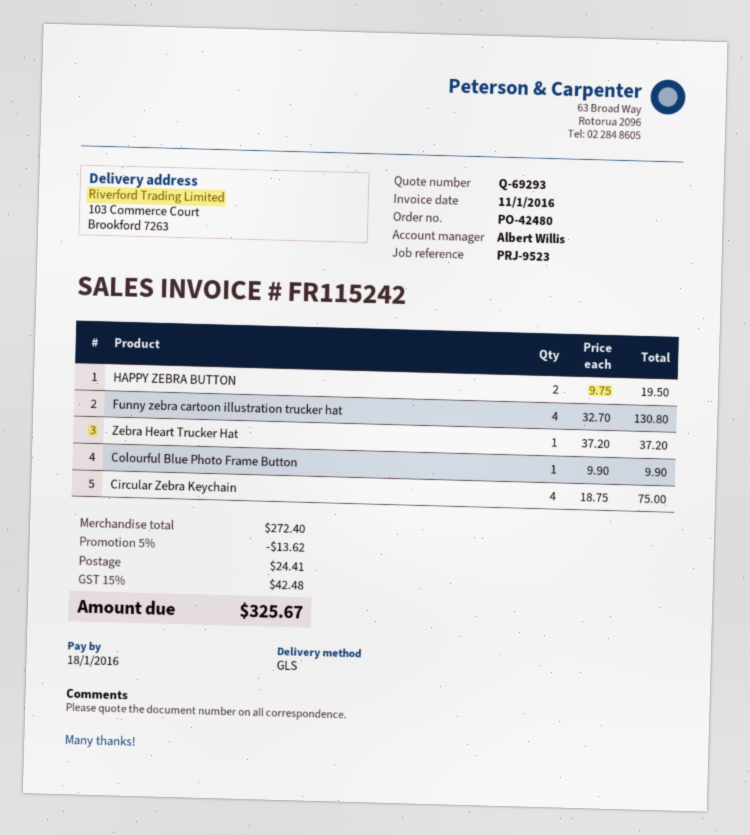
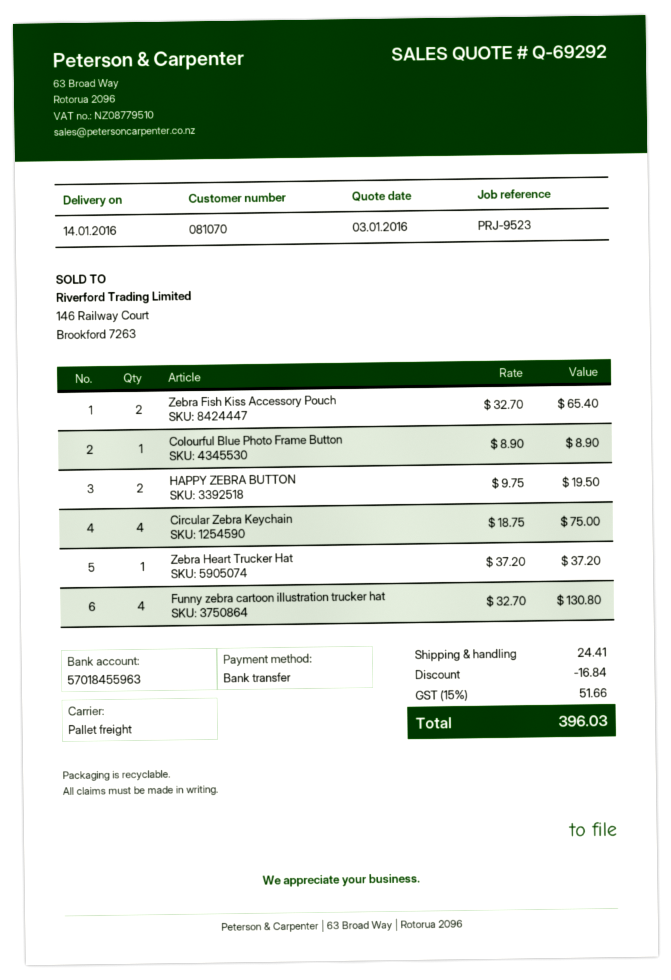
quote number: Q-69293 -> Q-69292
shipping method: GLS -> pallet freight
Colourful Blue Photo Frame Button: 1 x 9.90 = 9.90 -> 1 x 8.90 = 8.90
Zebra Fish Kiss Accessory Pouch: none -> 2 x 32.70 = 65.40
discount: 13.62 -> 16.84
tax: 15% = 42.48 -> 15% = 51.66
total: 325.67 -> 396.03

